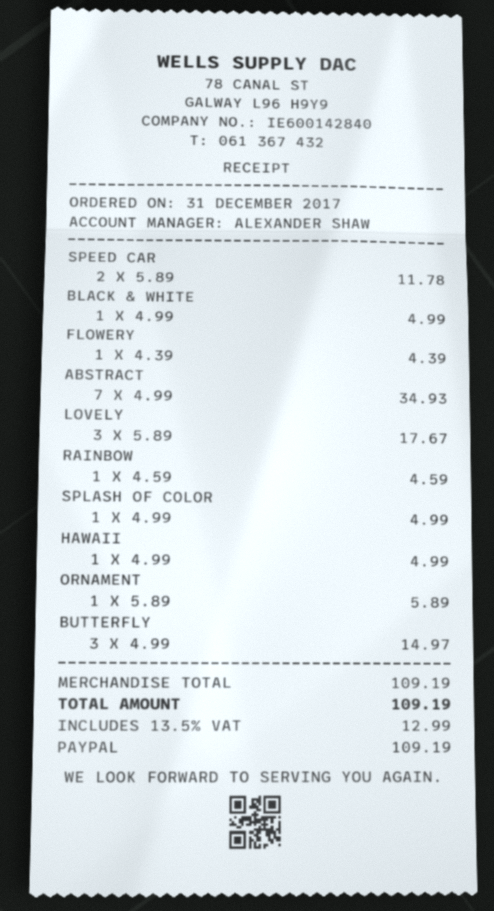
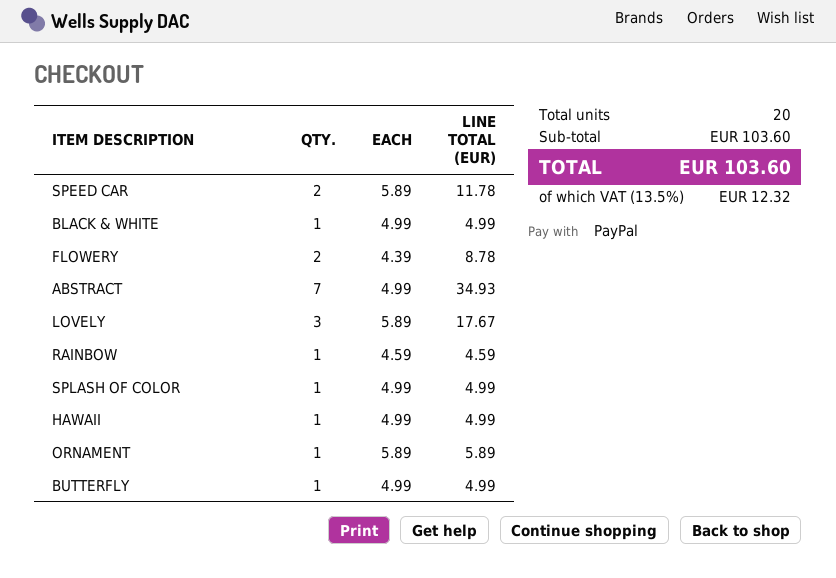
FLOWERY: 1 x 4.39 = 4.39 -> 2 x 4.39 = 8.78
BUTTERFLY: 3 x 4.99 = 14.97 -> 1 x 4.99 = 4.99
subtotal: 109.19 -> 103.60
tax: 13.5% = 12.99 -> 13.5% = 12.32
total: 109.19 -> 103.60

